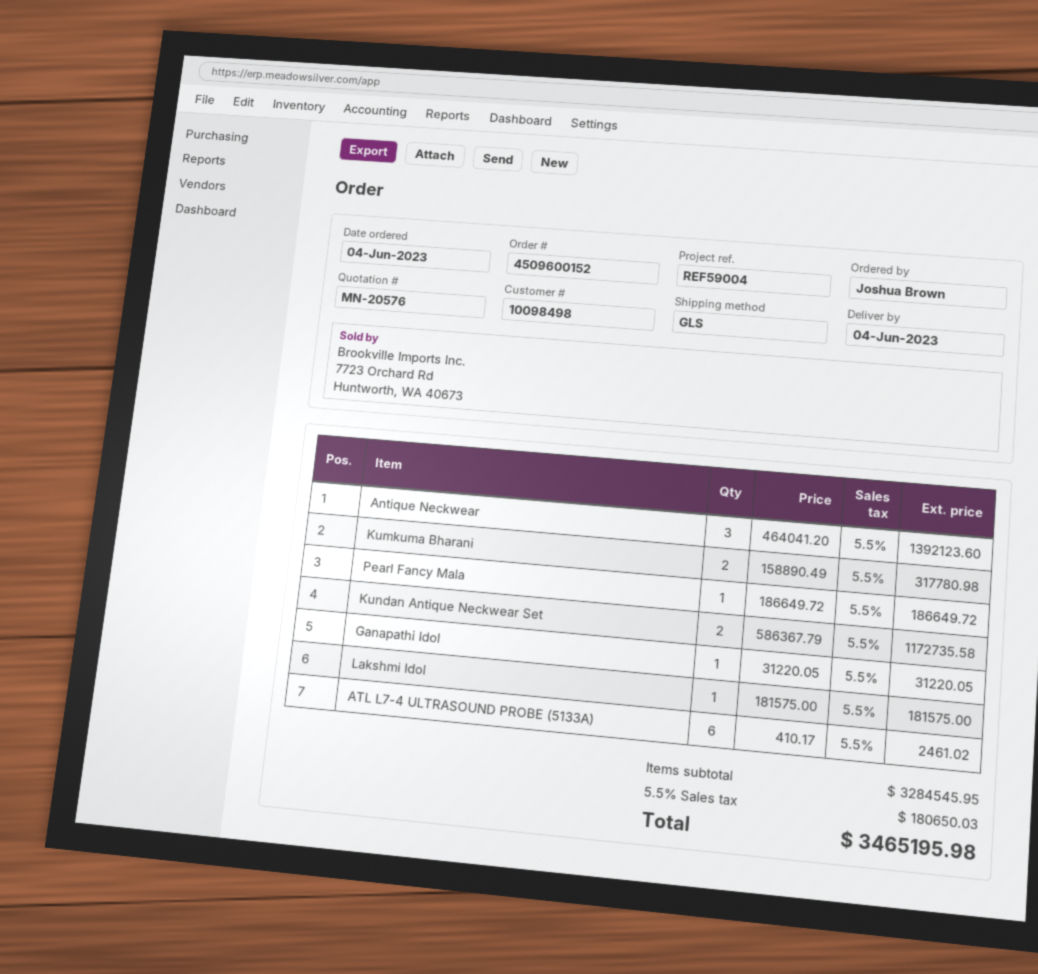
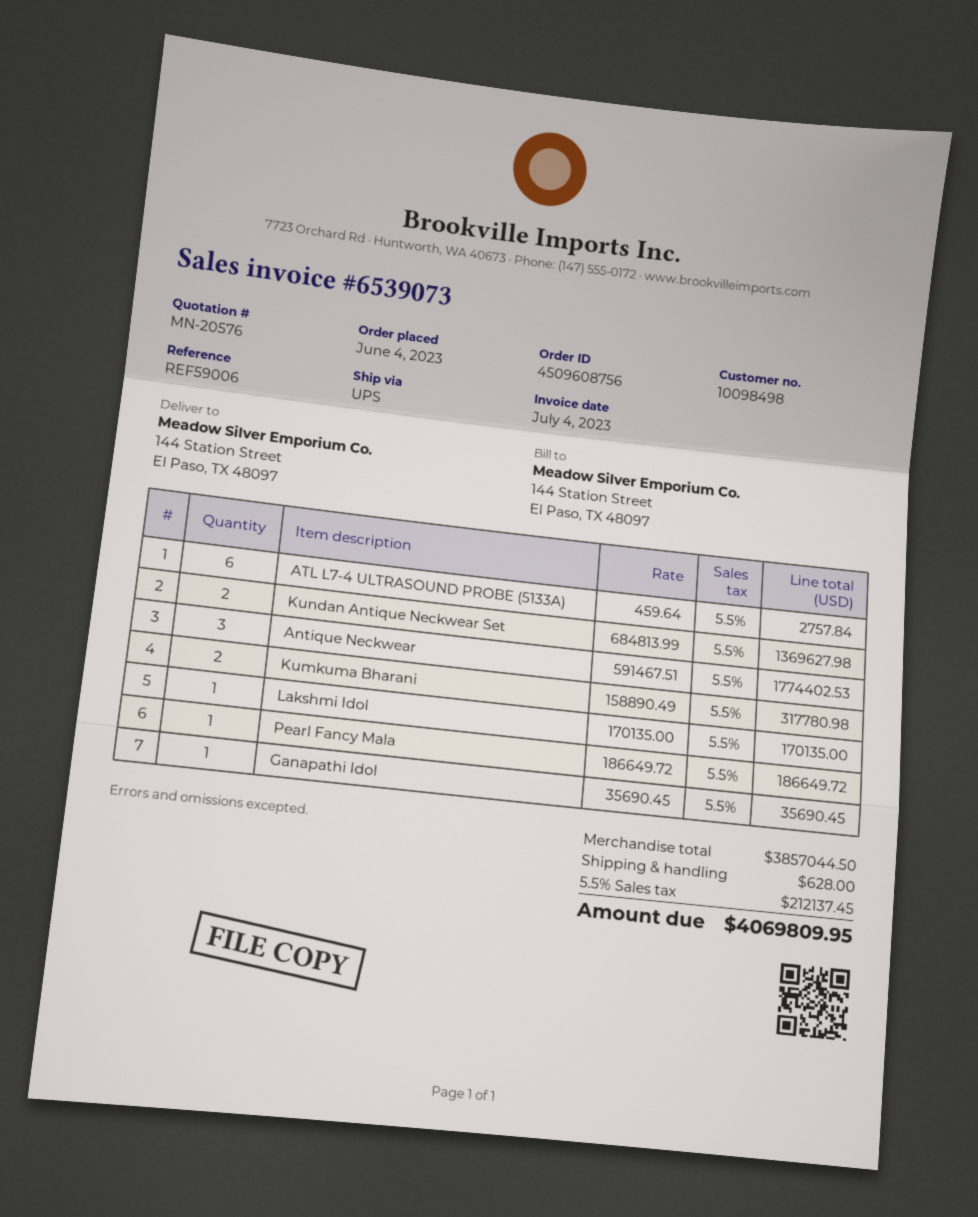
order number: 4509600152 -> 4509608756
reference: REF59004 -> REF59006
shipping method: GLS -> UPS
Antique Neckwear: 3 x 464041.20 = 1392123.60 -> 3 x 591467.51 = 1774402.53
Kundan Antique Neckwear Set: 2 x 586367.79 = 1172735.58 -> 2 x 684813.99 = 1369627.98
Ganapathi Idol: 1 x 31220.05 = 31220.05 -> 1 x 35690.45 = 35690.45
Lakshmi Idol: 1 x 181575.00 = 181575.00 -> 1 x 170135.00 = 170135.00
ATL L7-4 ULTRASOUND PROBE (5133A): 6 x 410.17 = 2461.02 -> 6 x 459.64 = 2757.84
subtotal: 3284545.95 -> 3857044.50
shipping: none -> 628.00
tax: 5.5% = 180650.03 -> 5.5% = 212137.45
total: 3465195.98 -> 4069809.95

